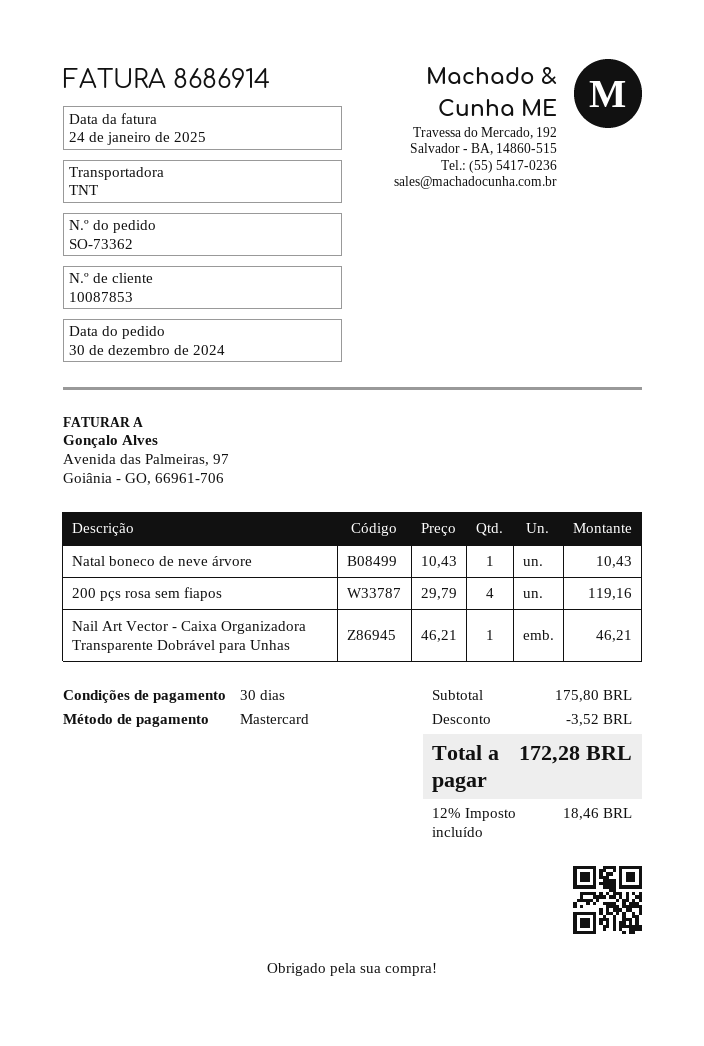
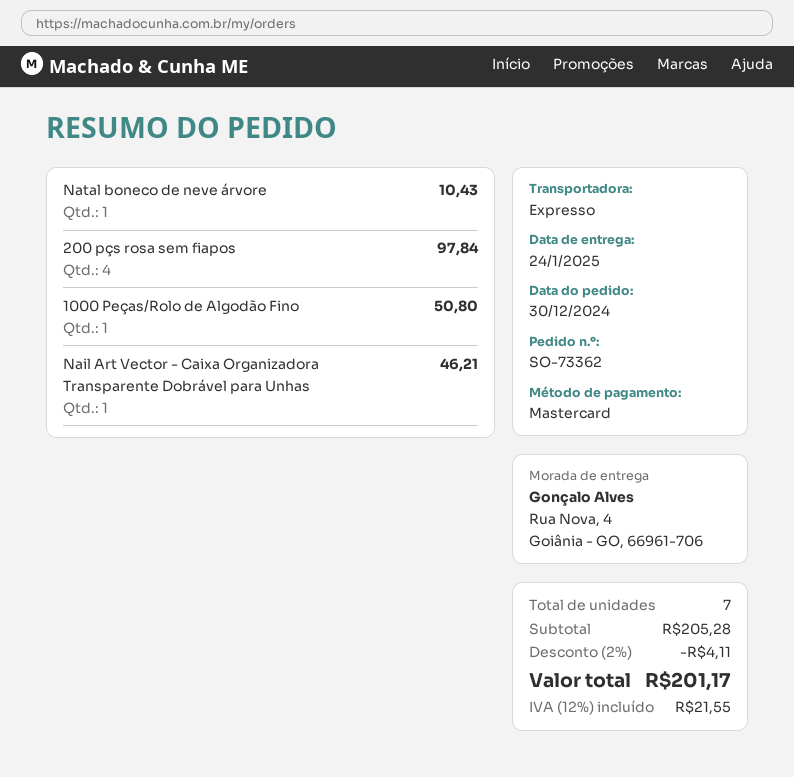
shipping method: TNT -> express
200 pçs rosa sem fiapos: 4 for 119.16 -> 4 for 97.84
1000 Peças/Rolo de Algodão Fino: none -> 1 for 50.80
subtotal: 175.80 -> 205.28
discount: 3.52 -> 4.11
tax: 12% = 18.46 -> 12% = 21.55
total: 172.28 -> 201.17

